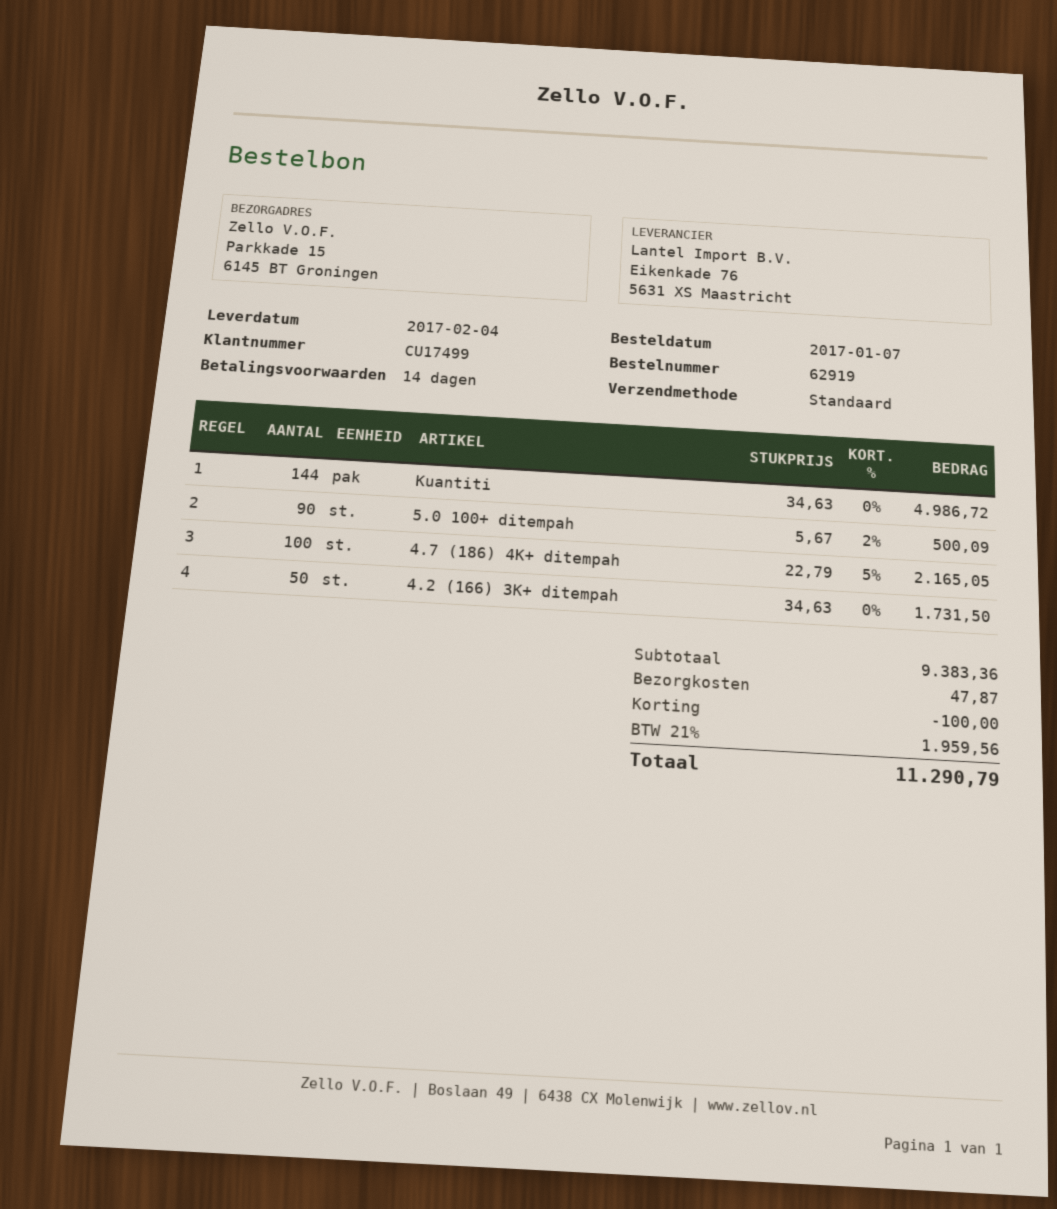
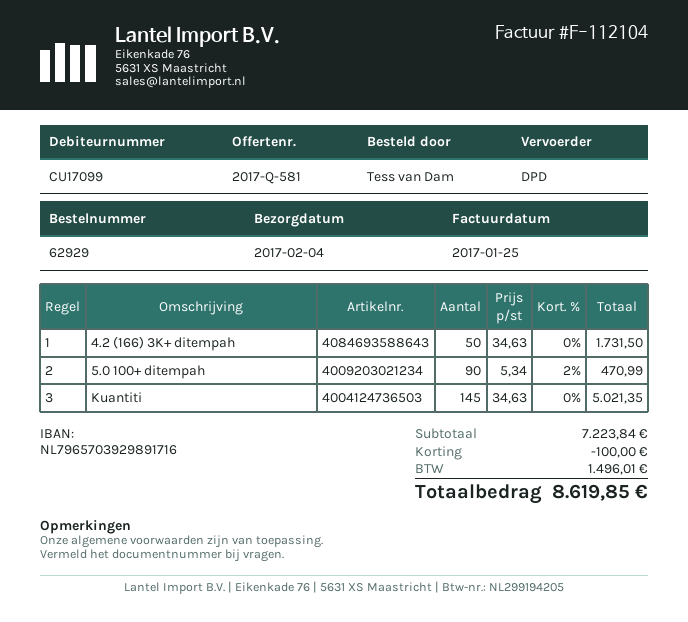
order number: 62919 -> 62929
customer number: CU17499 -> CU17099
shipping method: standard -> DPD
Kuantiti: 144 x 34.63 = 4986.72 -> 145 x 34.63 = 5021.35
5.0 100+ ditempah: 90 x 5.67 - 2% = 500.09 -> 90 x 5.34 - 2% = 470.99
4.7 (186) 4K+ ditempah: 100 x 22.79 - 5% = 2165.05 -> none
subtotal: 9383.36 -> 7223.84
shipping: 47.87 -> none
tax: 1959.56 -> 1496.01
total: 11290.79 -> 8619.85

